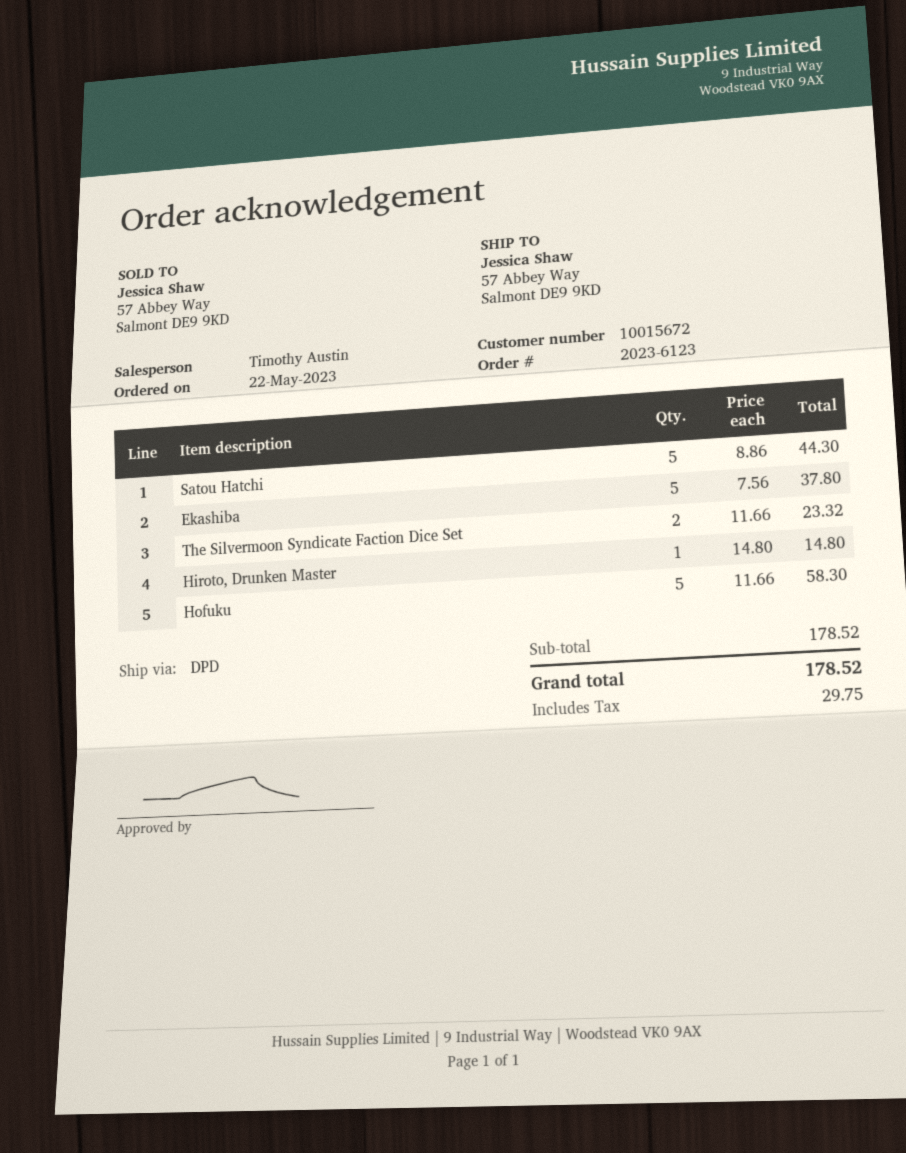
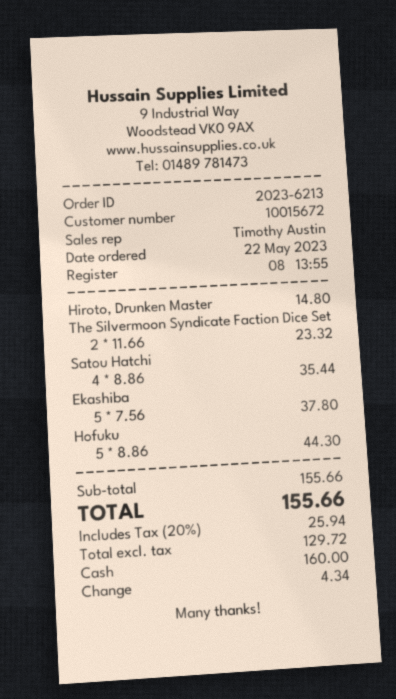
order number: 2023-6123 -> 2023-6213
Satou Hatchi: 5 x 8.86 = 44.30 -> 4 x 8.86 = 35.44
Hofuku: 5 x 11.66 = 58.30 -> 5 x 8.86 = 44.30
subtotal: 178.52 -> 155.66
tax: 29.75 -> 25.94
total: 178.52 -> 155.66

